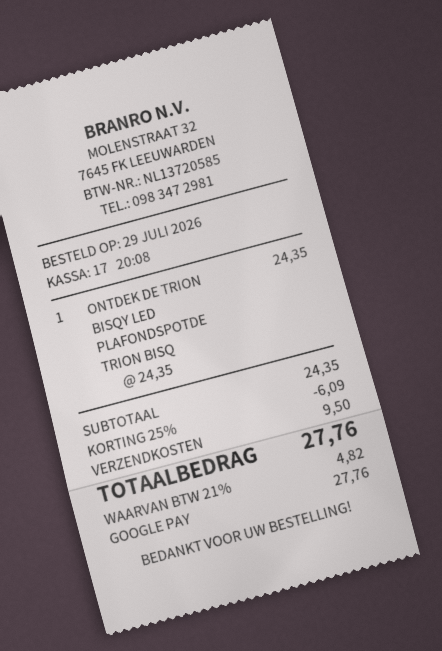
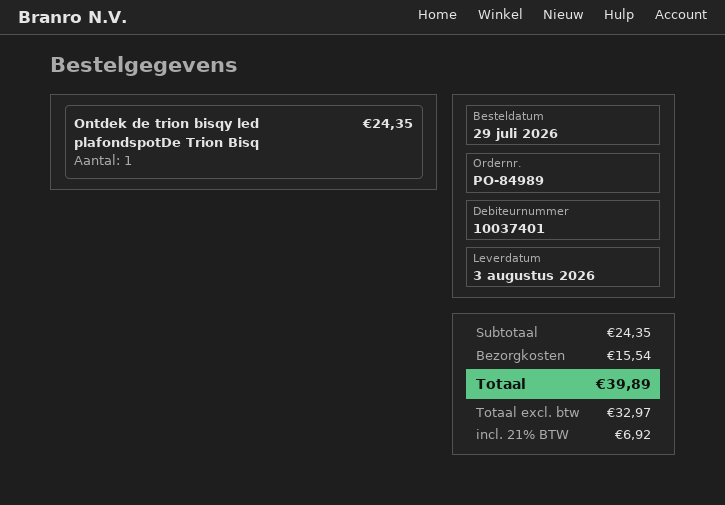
discount: 25% = 6.09 -> none
shipping: 9.50 -> 15.54
tax: 21% = 4.82 -> 21% = 6.92
total: 27.76 -> 39.89

